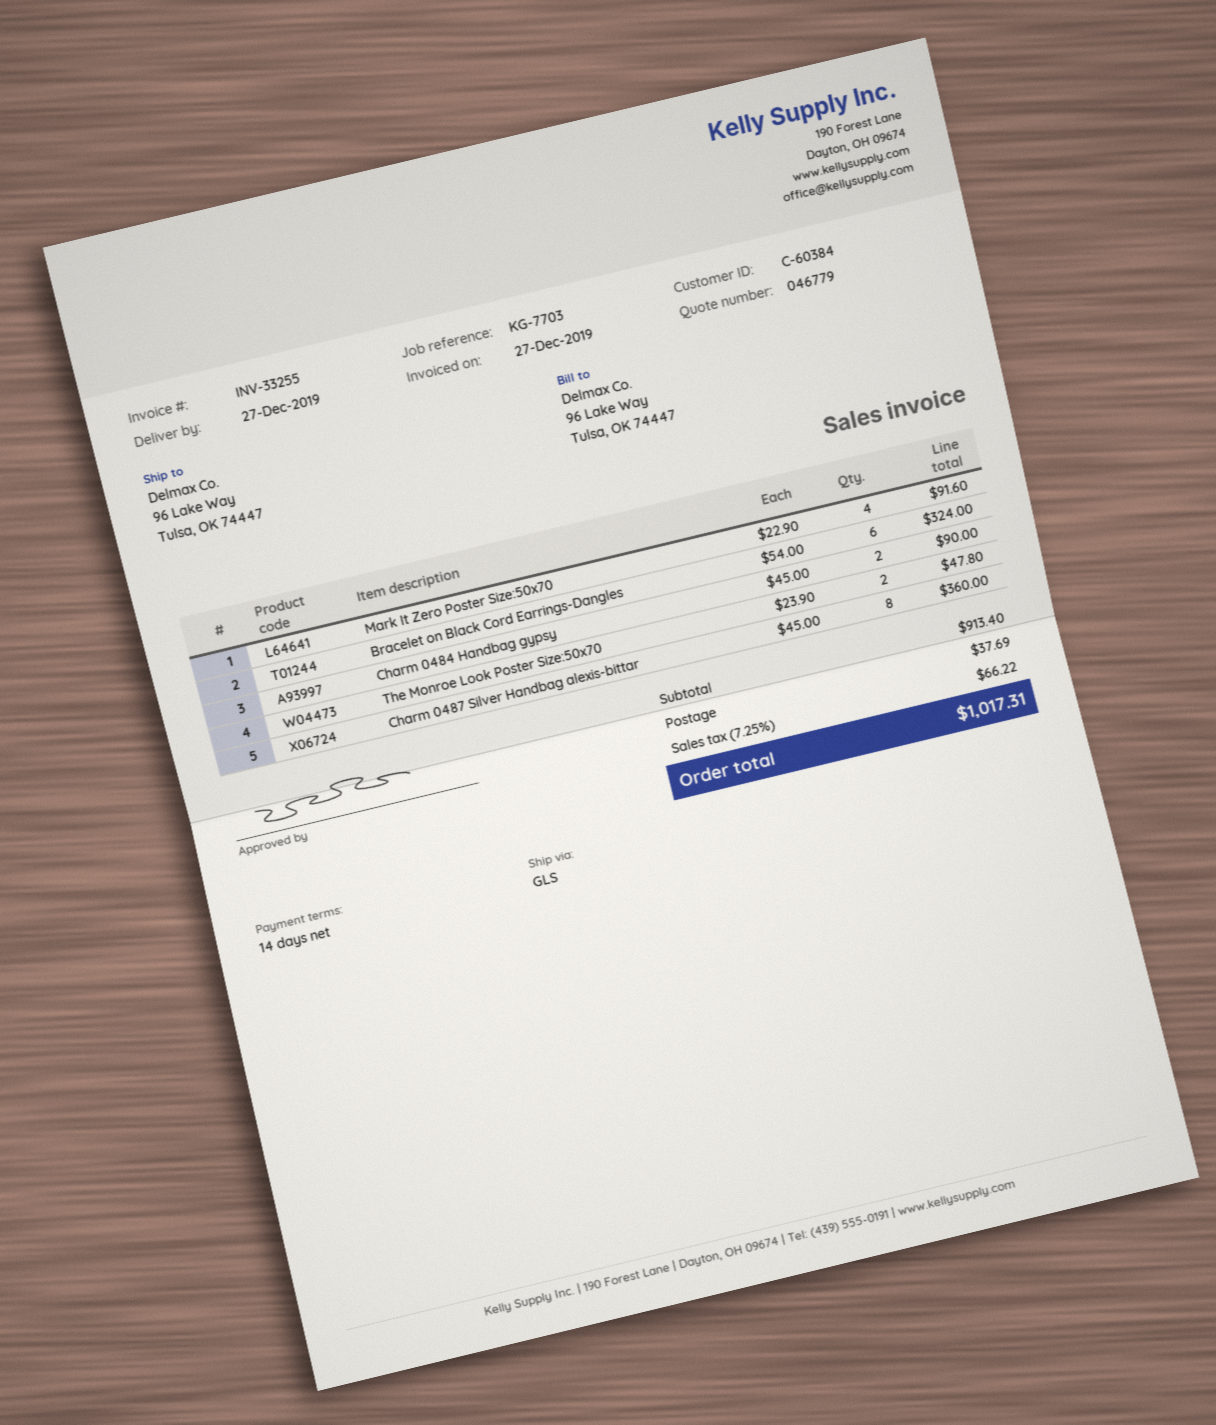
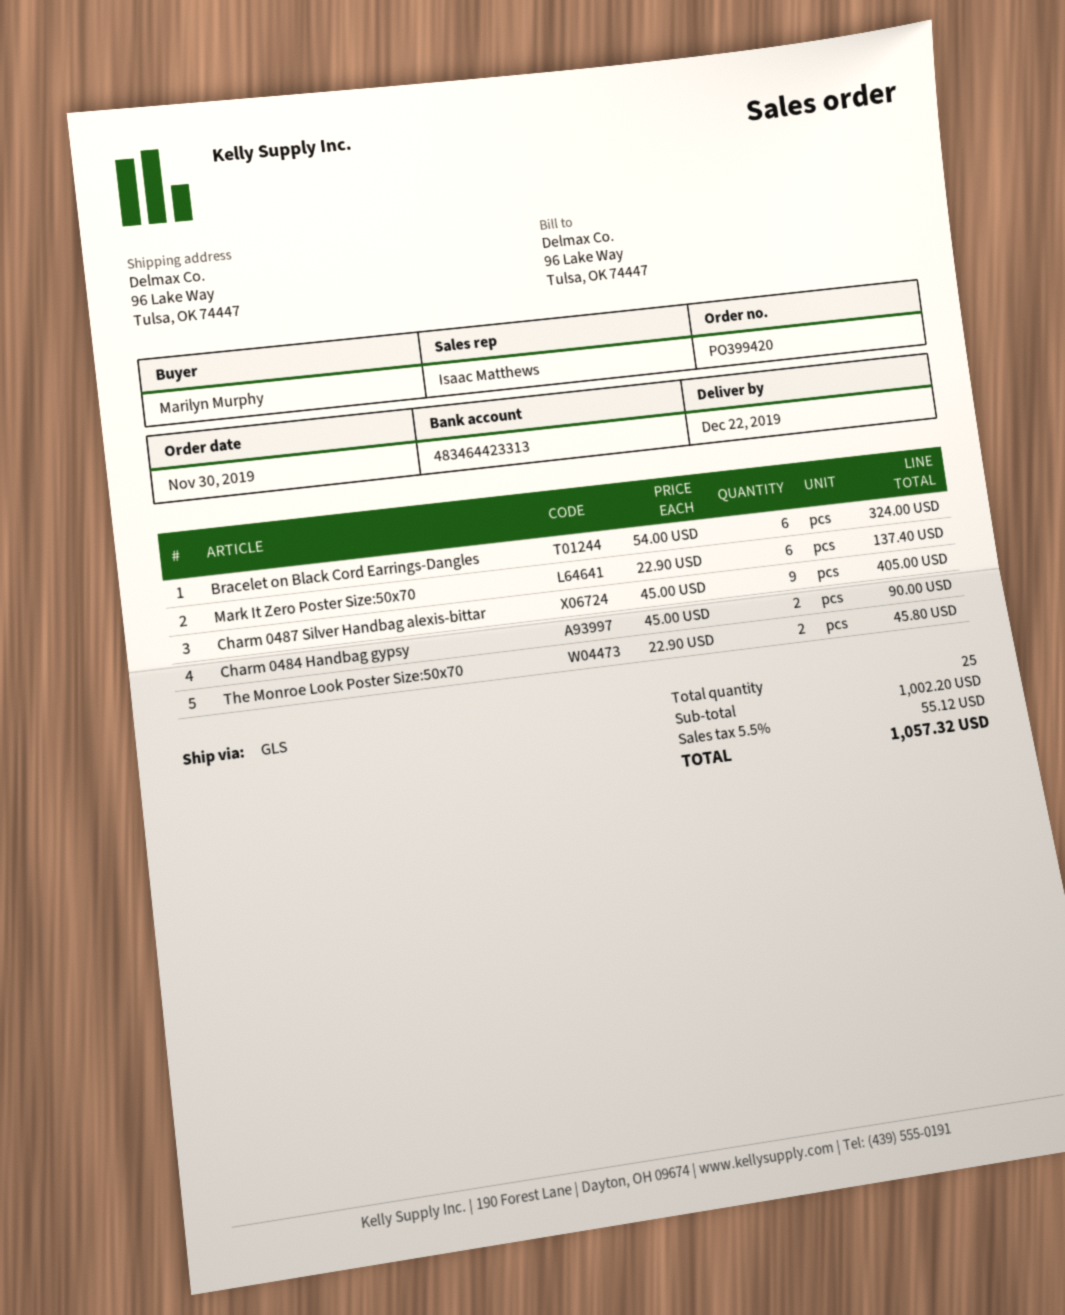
delivery date: 2019-12-27 -> 2019-12-22
Mark It Zero Poster Size:50x70: 4 x 22.90 = 91.60 -> 6 x 22.90 = 137.40
The Monroe Look Poster Size:50x70: 2 x 23.90 = 47.80 -> 2 x 22.90 = 45.80
Charm 0487 Silver Handbag alexis-bittar: 8 x 45.00 = 360.00 -> 9 x 45.00 = 405.00
subtotal: 913.40 -> 1002.20
shipping: 37.69 -> none
tax: 7.25% = 66.22 -> 5.5% = 55.12
total: 1017.31 -> 1057.32

